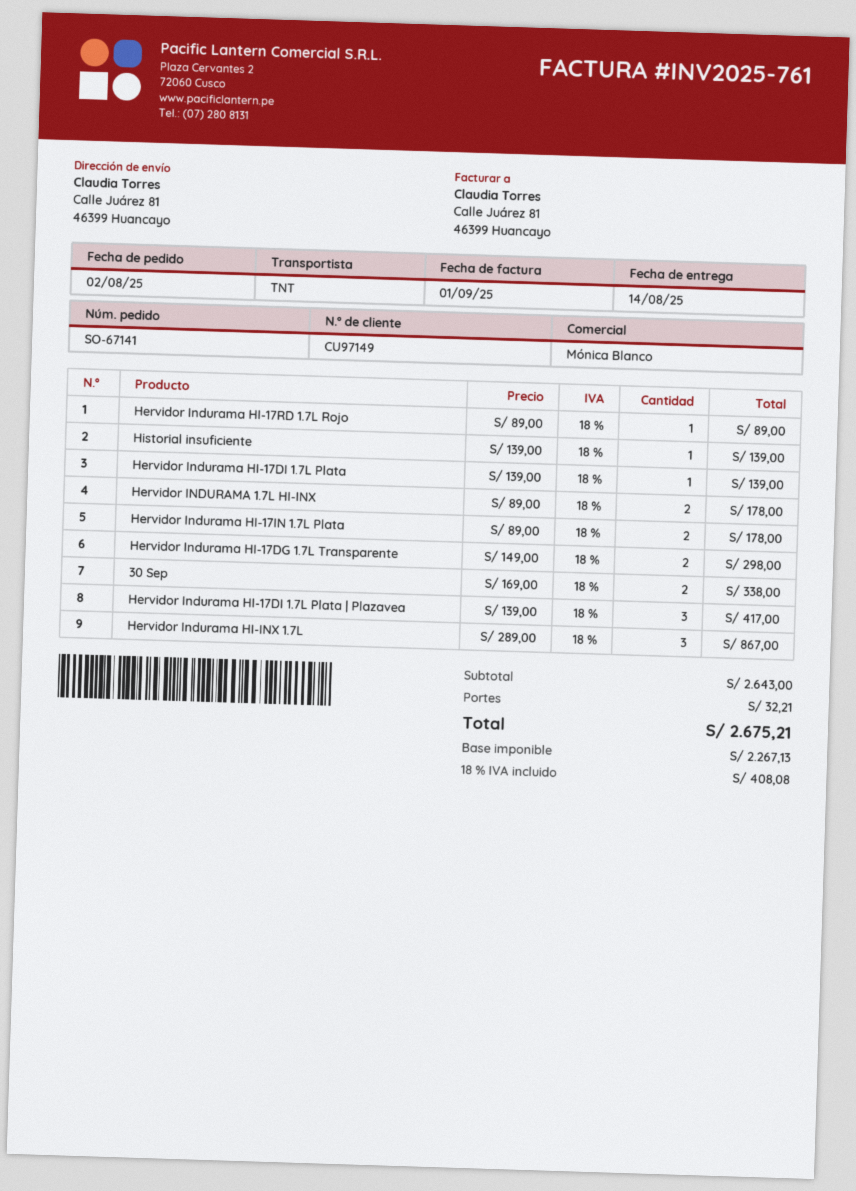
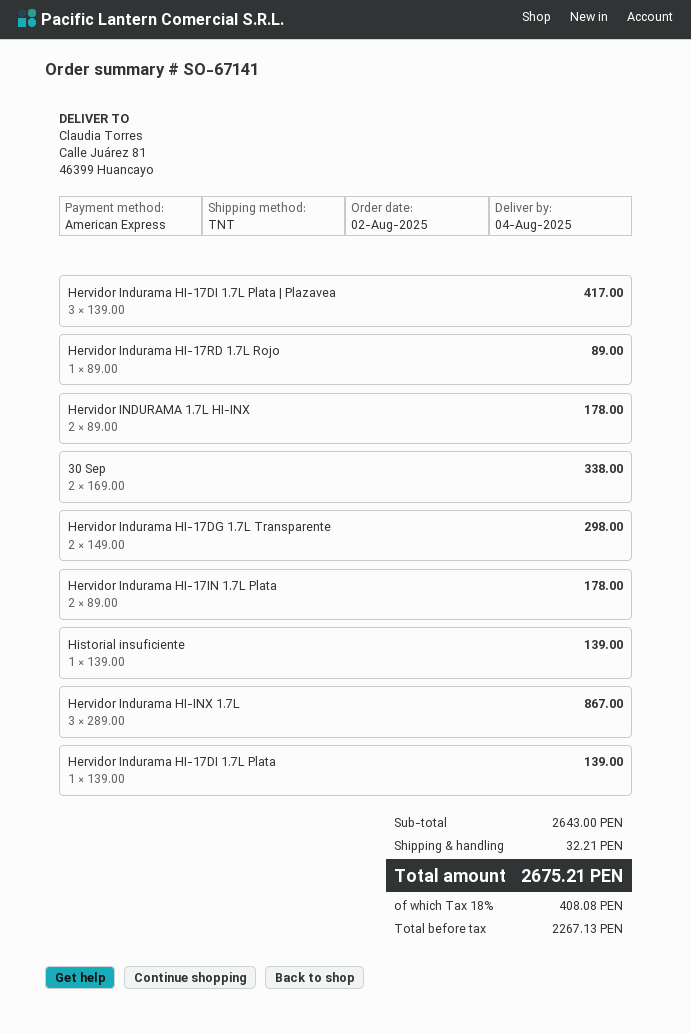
delivery date: 2025-08-14 -> 2025-08-04

